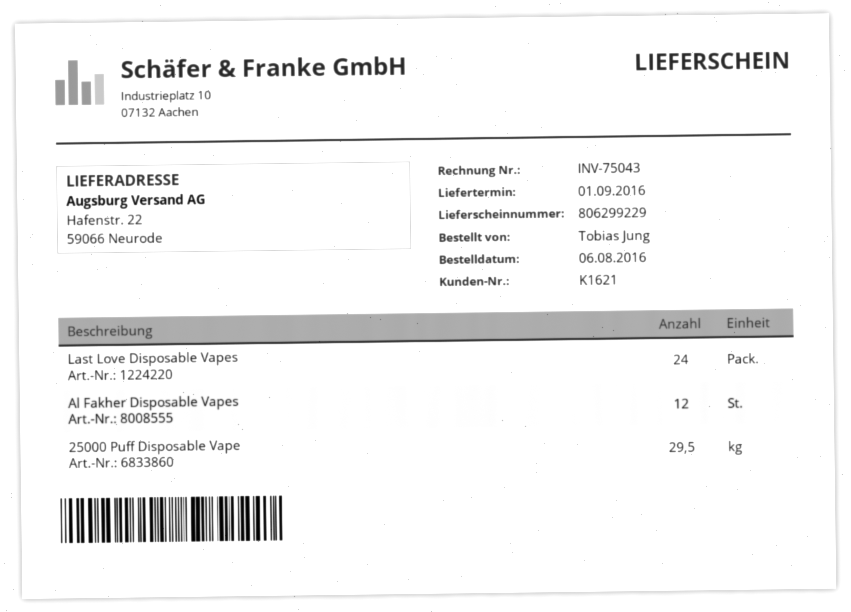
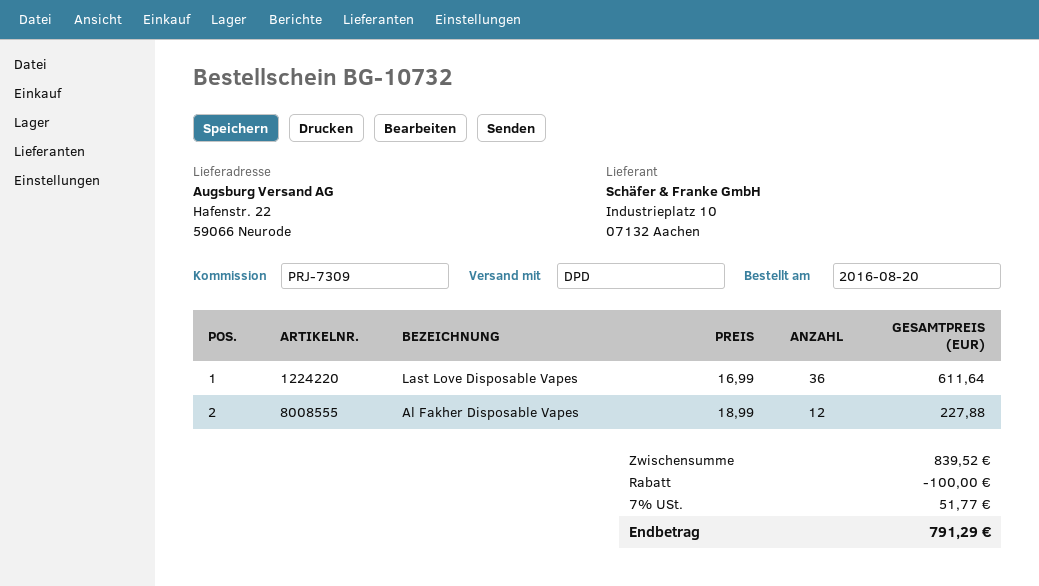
order date: 2016-08-06 -> 2016-08-20
Last Love Disposable Vapes: 24 -> 36
25000 Puff Disposable Vape: 29.5 -> none

